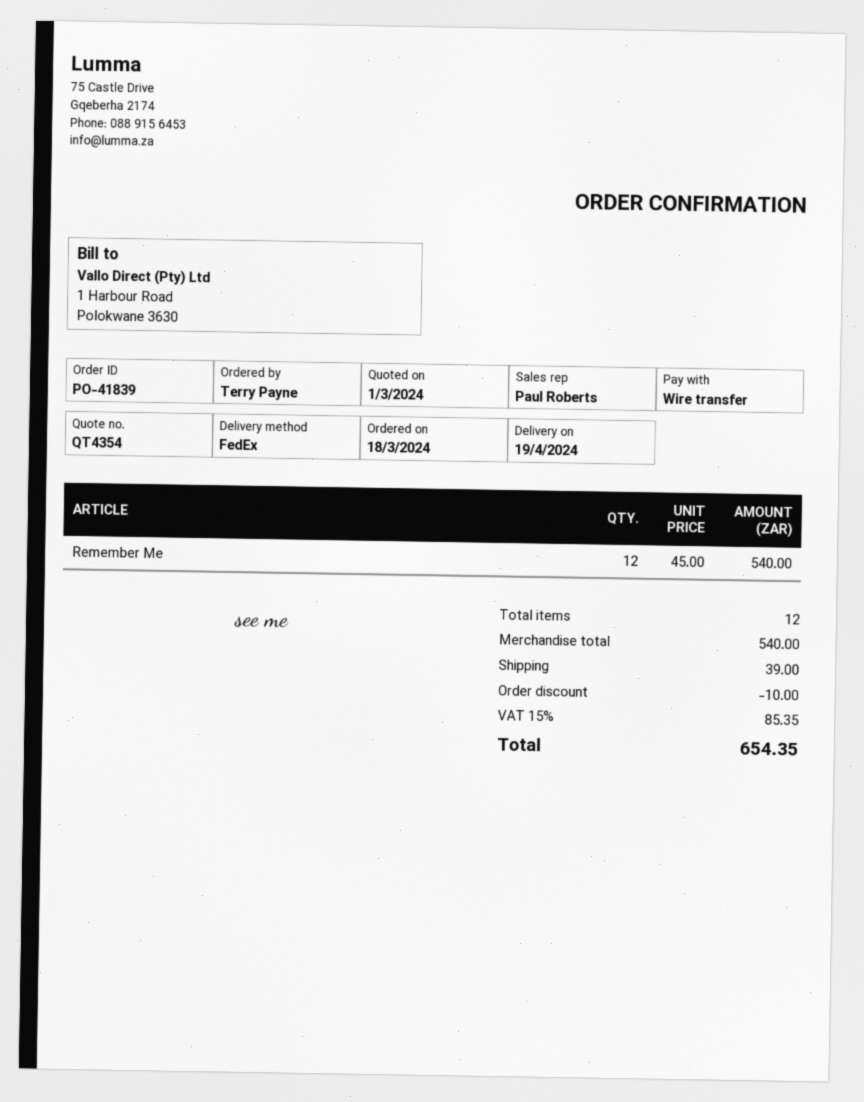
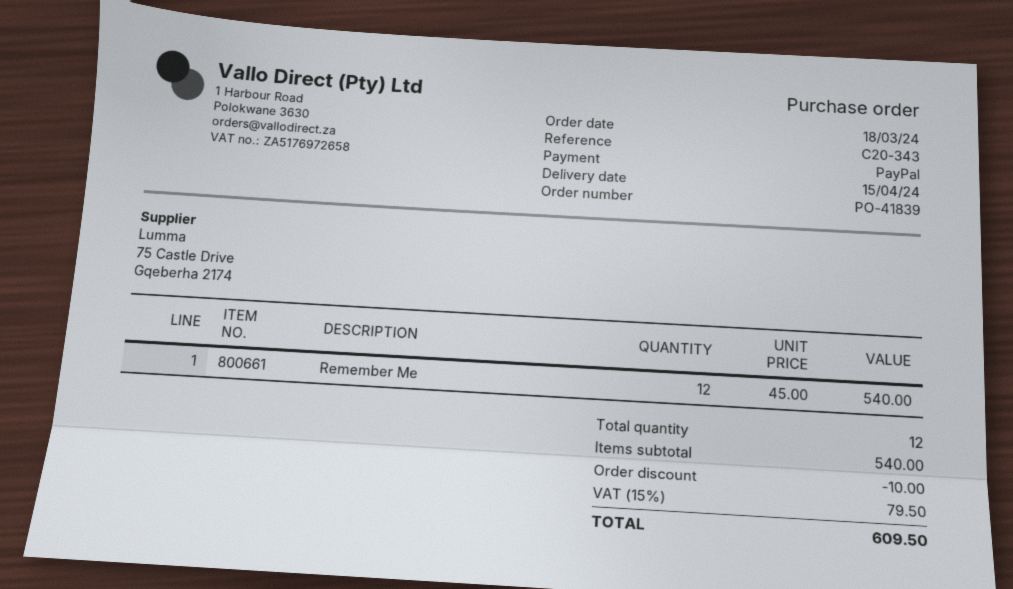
delivery date: 2024-04-19 -> 2024-04-15
payment method: bank transfer -> PayPal
shipping: 39.00 -> none
tax: 15% = 85.35 -> 15% = 79.50
total: 654.35 -> 609.50

